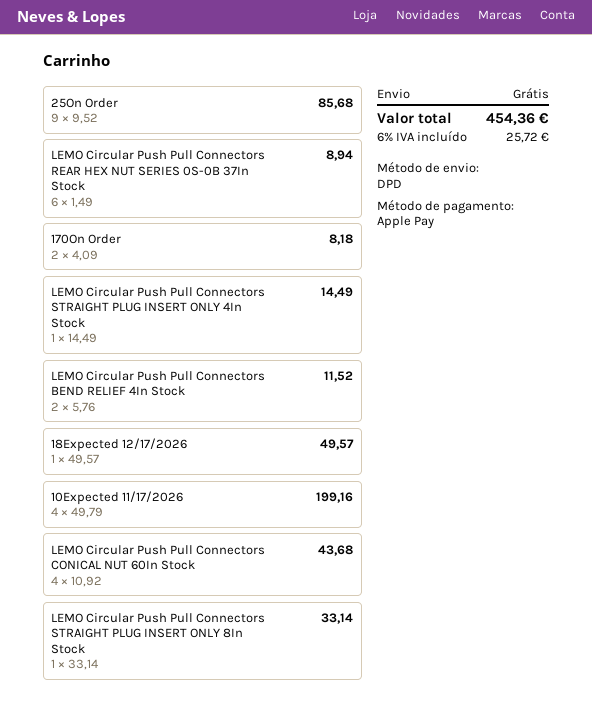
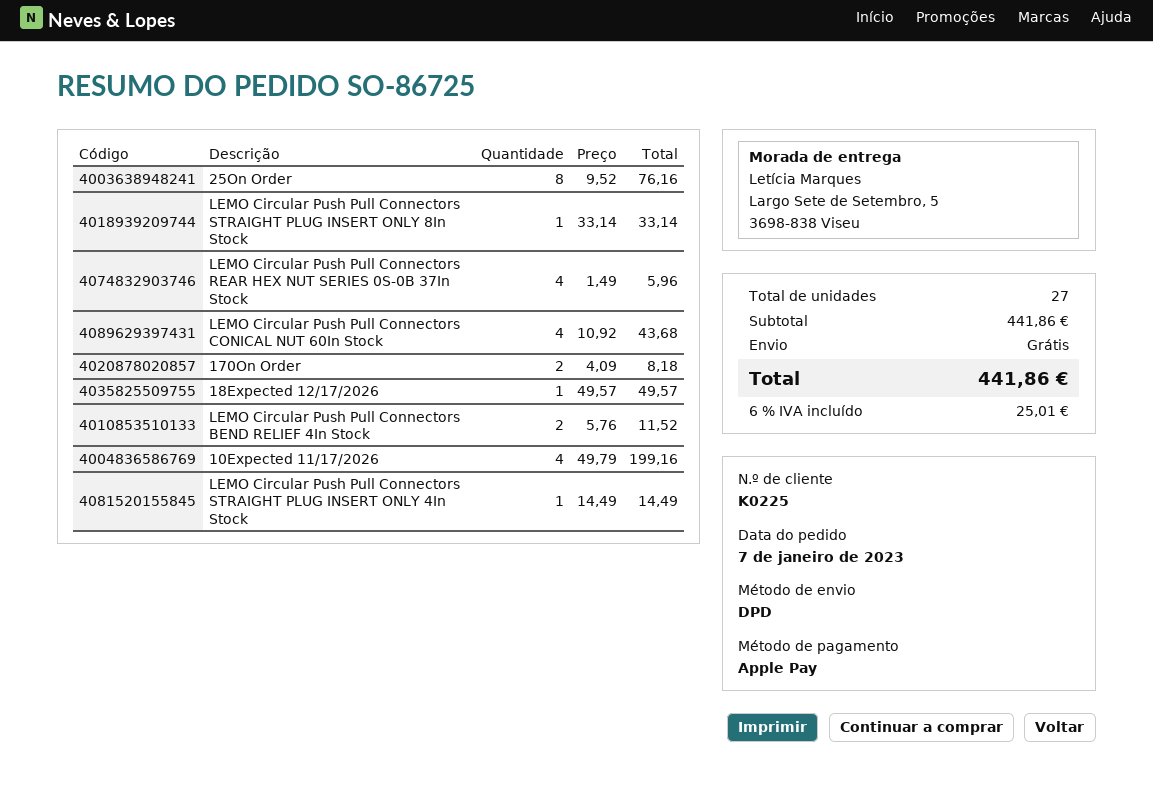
25On Order: 9 x 9.52 = 85.68 -> 8 x 9.52 = 76.16
LEMO Circular Push Pull Connectors REAR HEX NUT SERIES 0S-0B 37In Stock: 6 x 1.49 = 8.94 -> 4 x 1.49 = 5.96
tax: 6% = 25.72 -> 6% = 25.01
total: 454.36 -> 441.86

